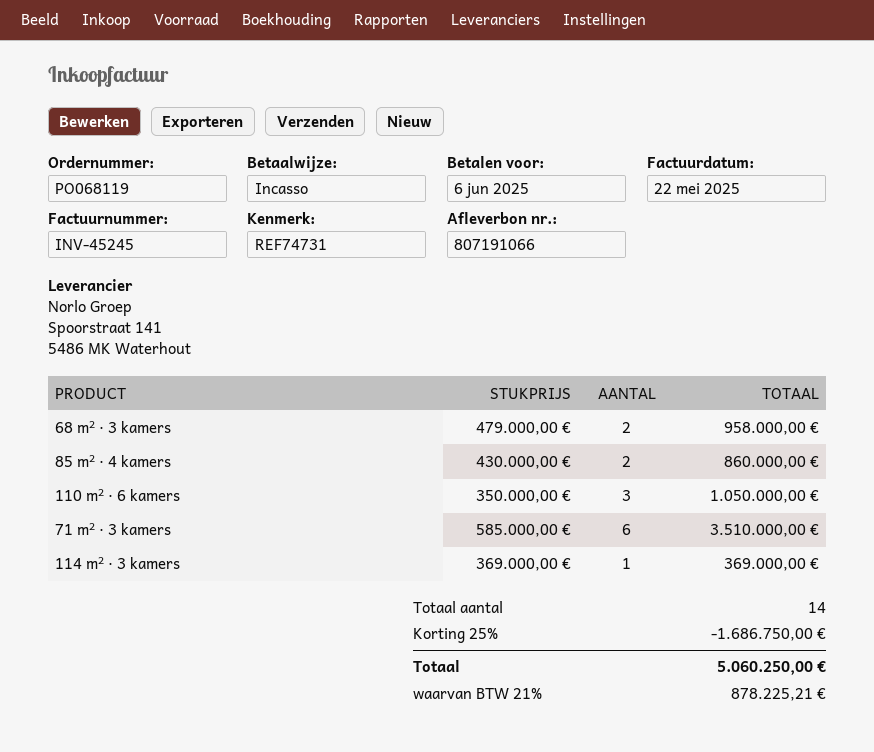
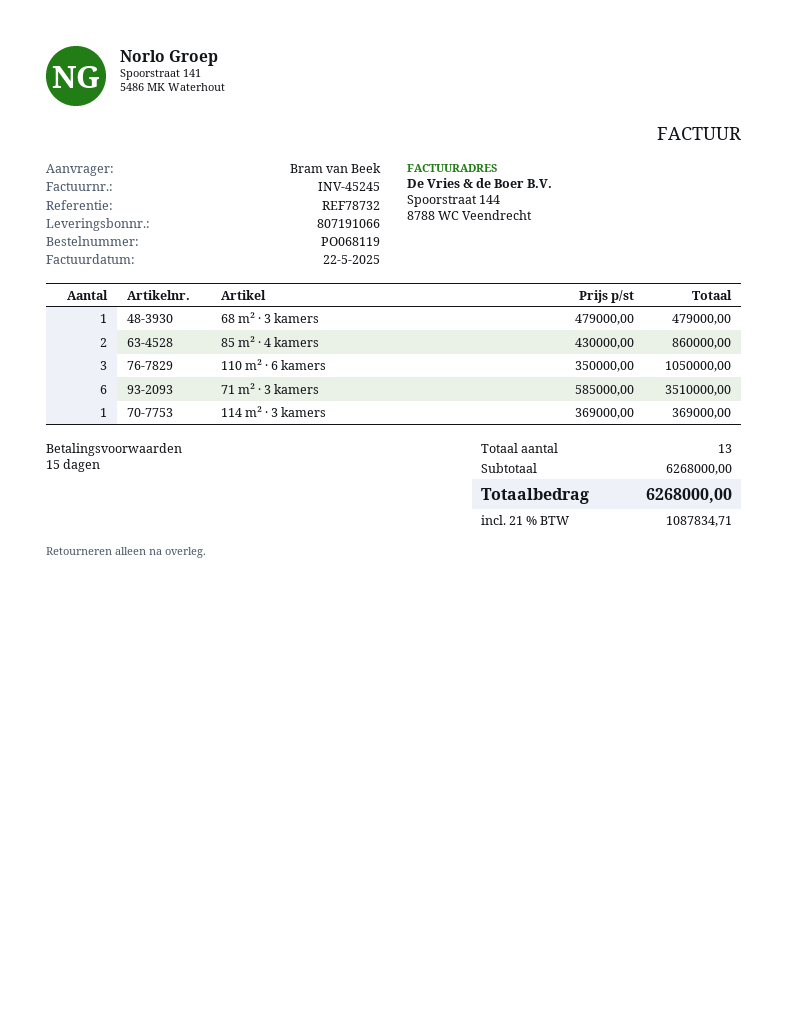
reference: REF74731 -> REF78732
68 m² · 3 kamers: 2 x 479000.00 = 958000.00 -> 1 x 479000.00 = 479000.00
total quantity: 14 -> 13
discount: 25% = 1686750.00 -> none
tax: 21% = 878225.21 -> 21% = 1087834.71
total: 5060250.00 -> 6268000.00

